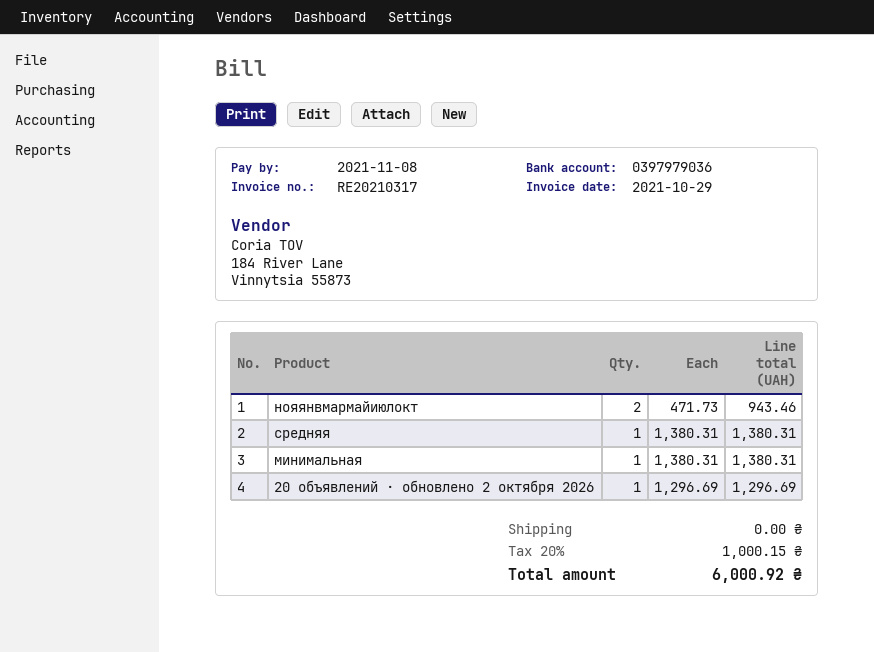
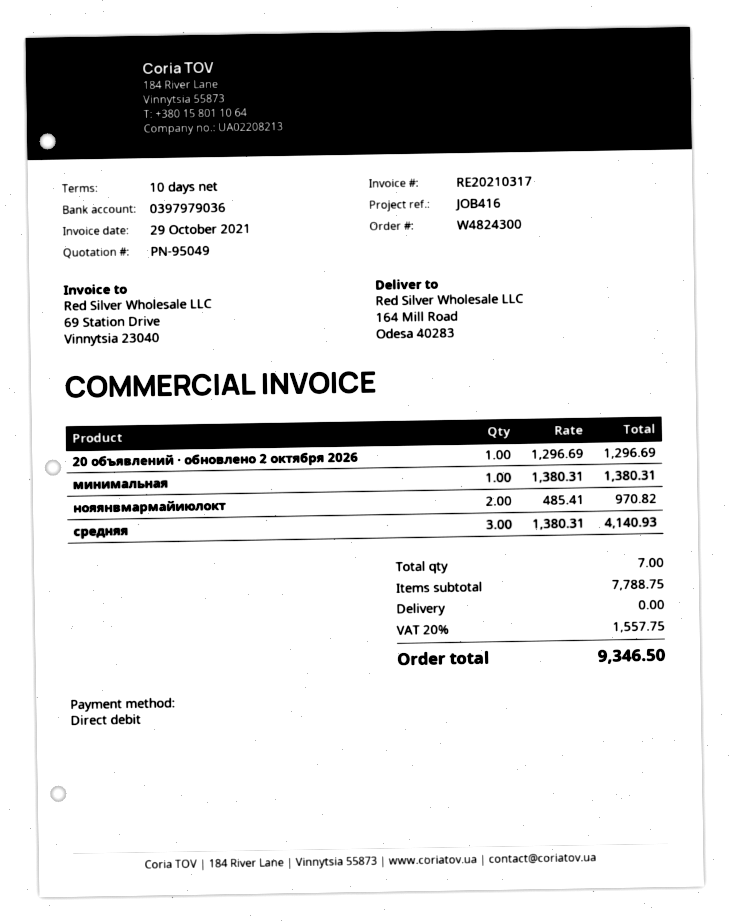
нояянвмармайиюлокт: 2 x 471.73 = 943.46 -> 2 x 485.41 = 970.82
средняя: 1 x 1380.31 = 1380.31 -> 3 x 1380.31 = 4140.93
tax: 20% = 1000.15 -> 20% = 1557.75
total: 6000.92 -> 9346.50

